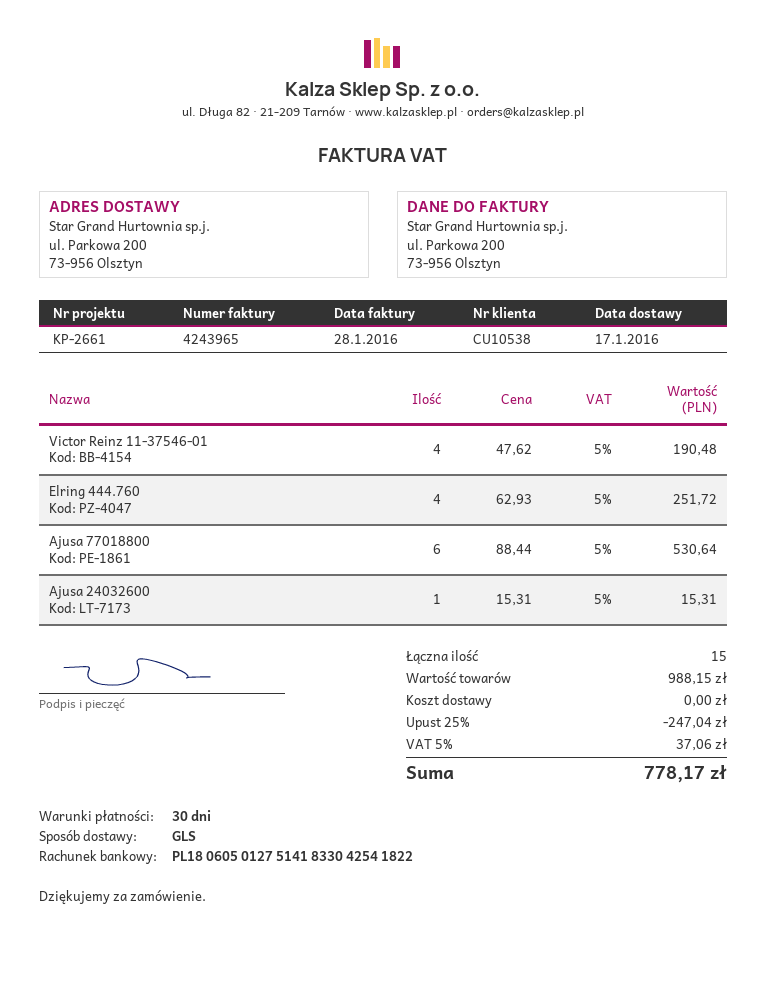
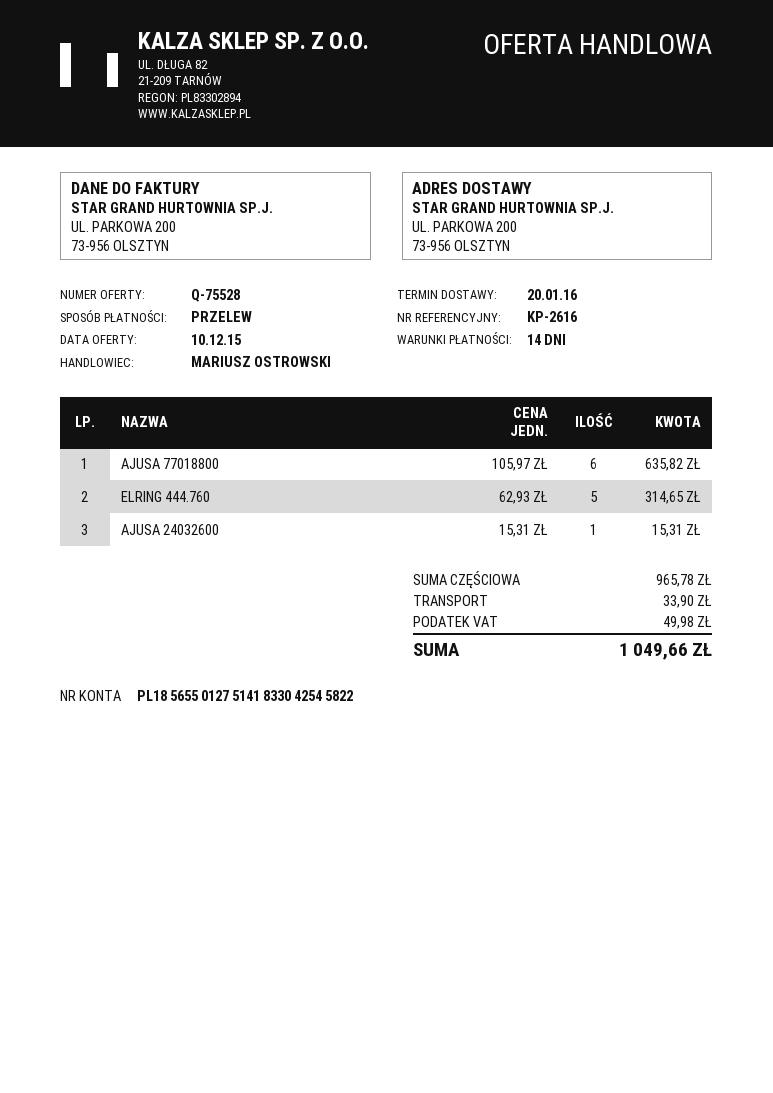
delivery date: 2016-01-17 -> 2016-01-20
payment terms: 30 days -> 14 days
reference: KP-2661 -> KP-2616
bank account: PL18060501275141833042541822 -> PL18565501275141833042545822
Victor Reinz 11-37546-01: 4 x 47.62 = 190.48 -> none
Elring 444.760: 4 x 62.93 = 251.72 -> 5 x 62.93 = 314.65
Ajusa 77018800: 6 x 88.44 = 530.64 -> 6 x 105.97 = 635.82
subtotal: 988.15 -> 965.78
discount: 25% = 247.04 -> none
shipping: 0.00 -> 33.90
tax: 37.06 -> 49.98
total: 778.17 -> 1049.66

